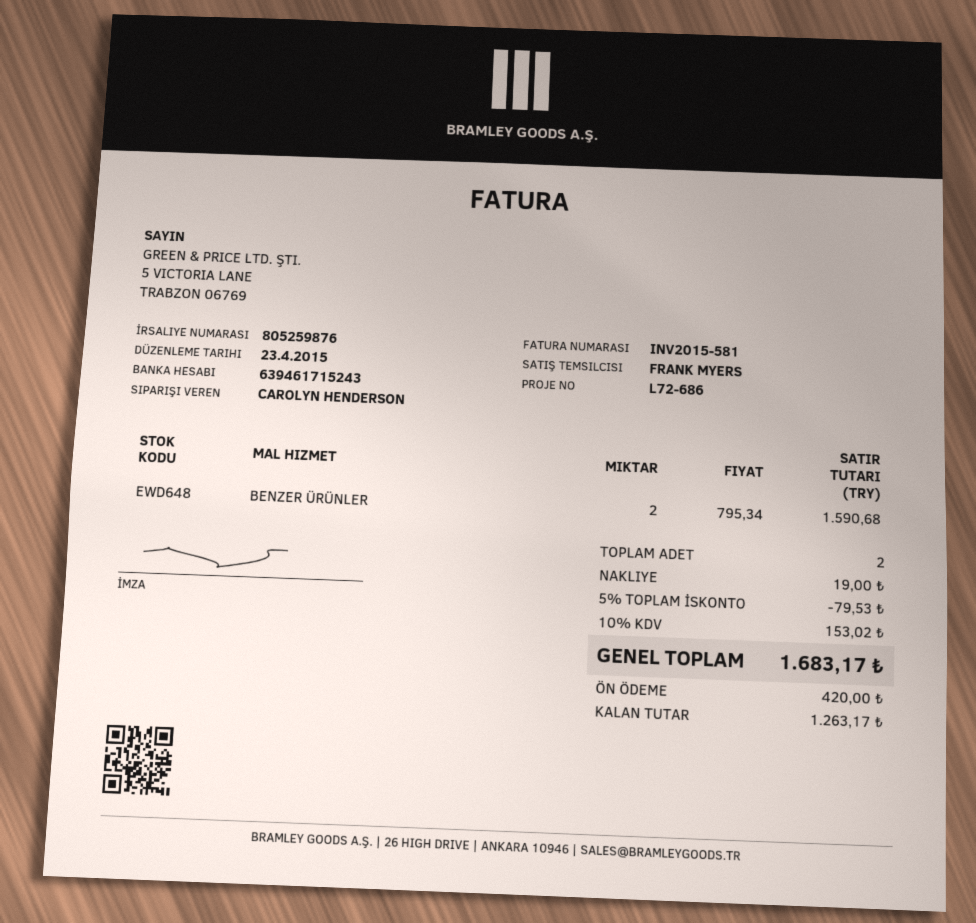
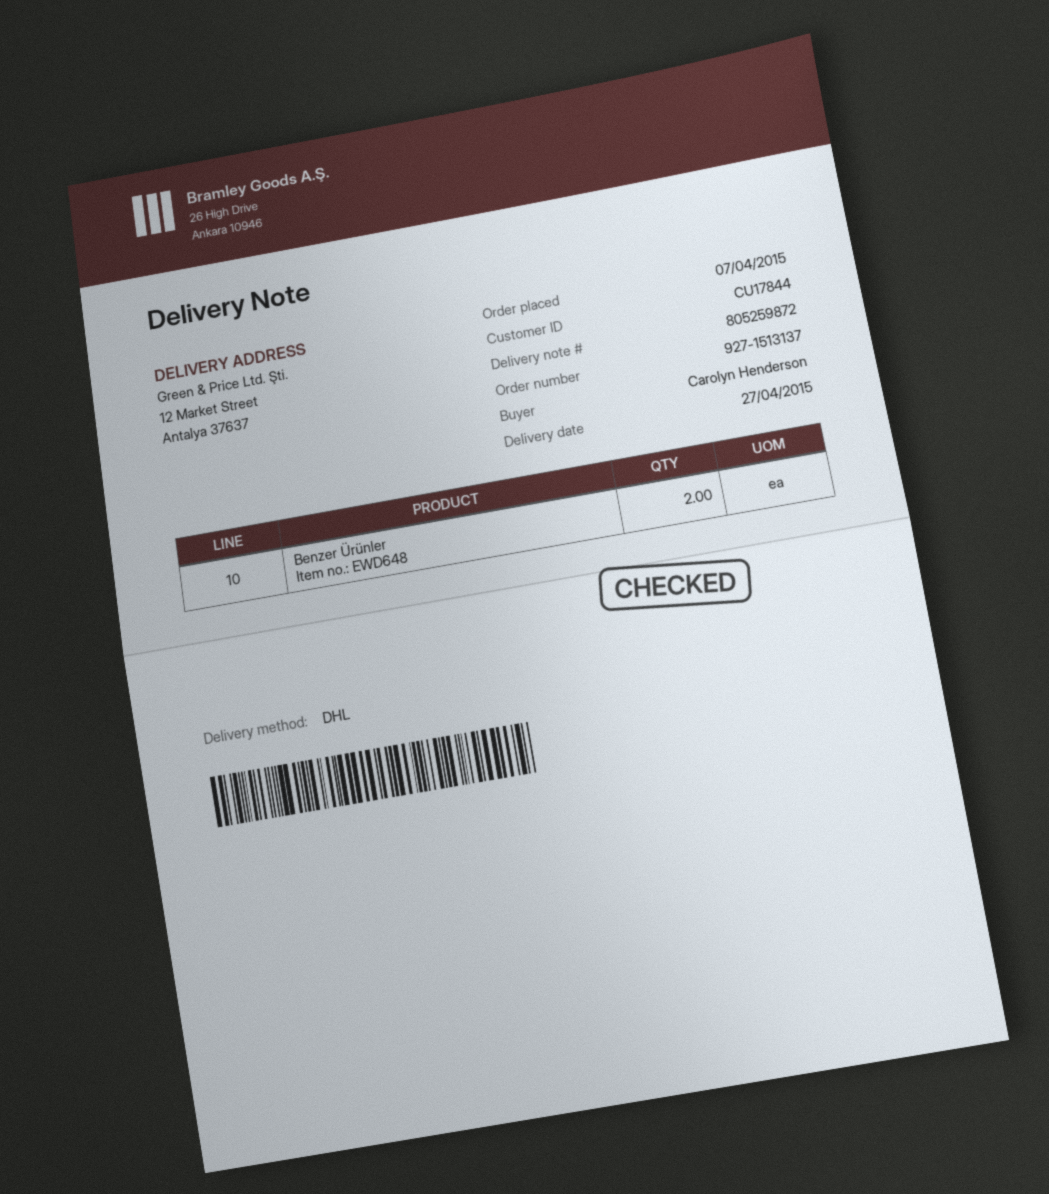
delivery note number: 805259876 -> 805259872

